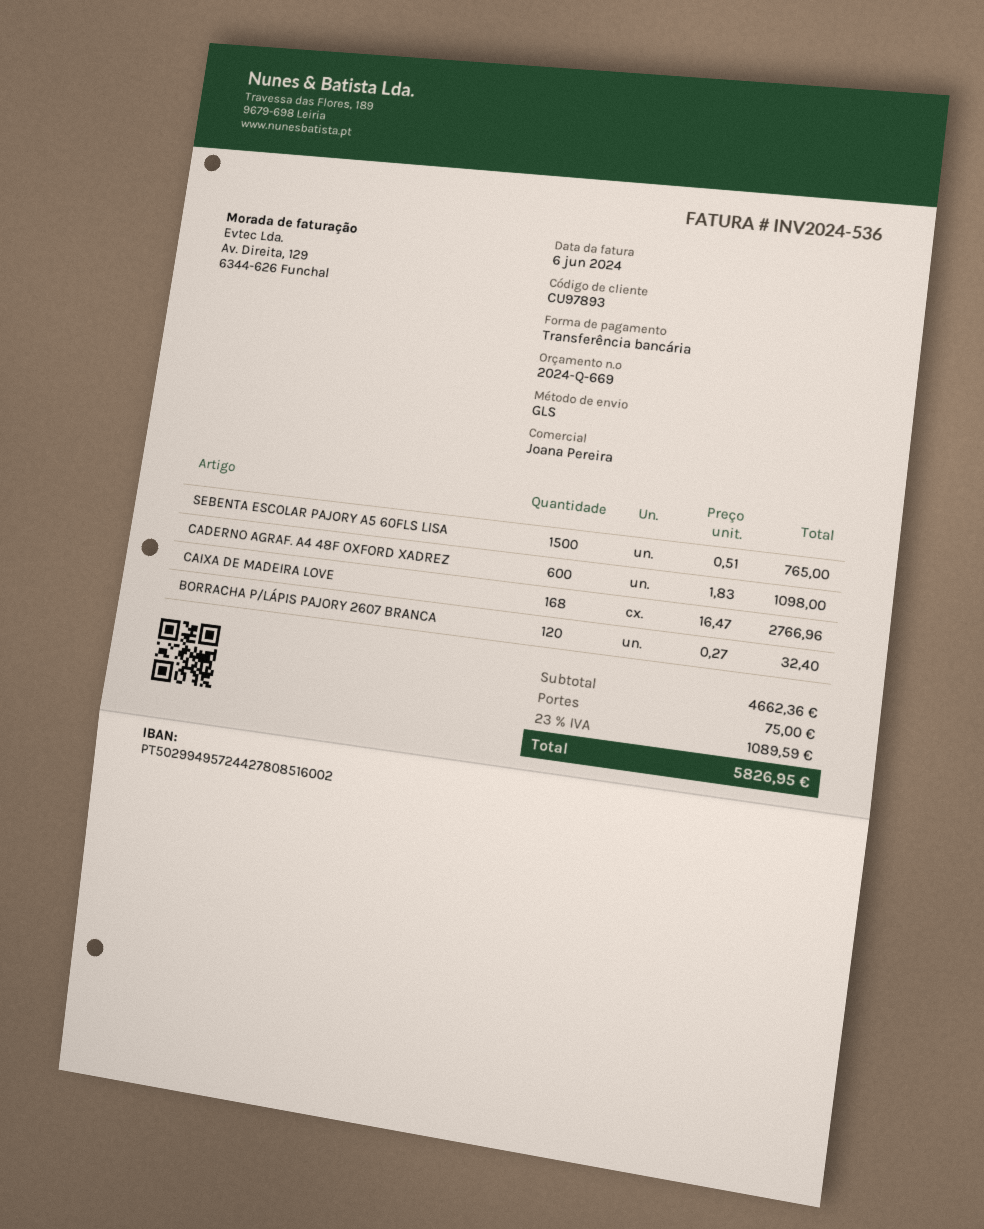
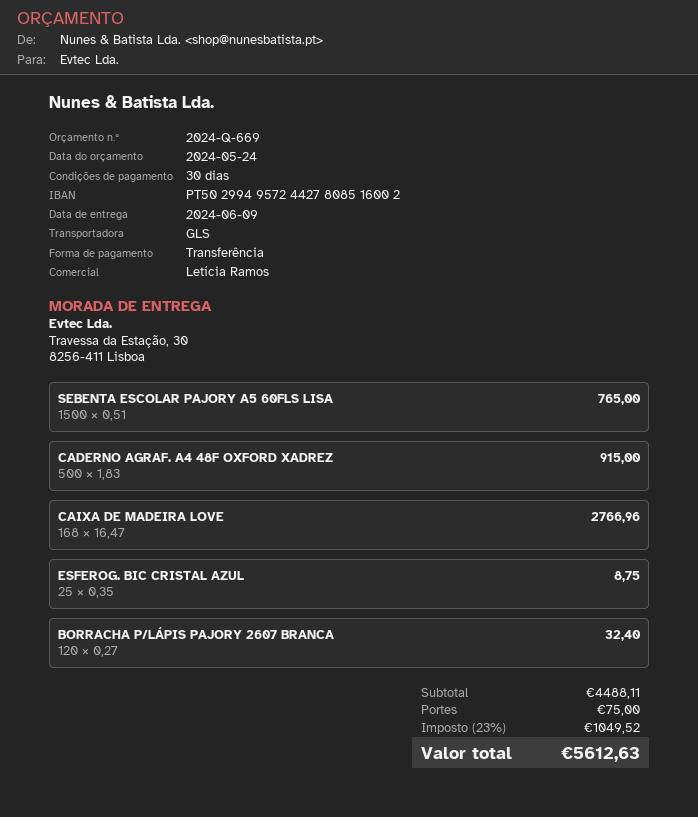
sales rep: Joana Pereira -> Letícia Ramos
CADERNO AGRAF. A4 48F OXFORD XADREZ: 600 x 1.83 = 1098.00 -> 500 x 1.83 = 915.00
ESFEROG. BIC CRISTAL AZUL: none -> 25 x 0.35 = 8.75
subtotal: 4662.36 -> 4488.11
tax: 23% = 1089.59 -> 23% = 1049.52
total: 5826.95 -> 5612.63

